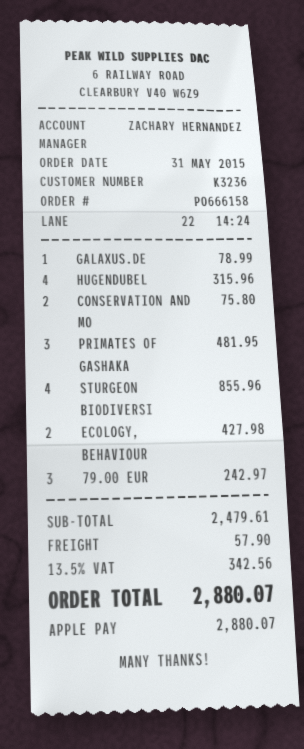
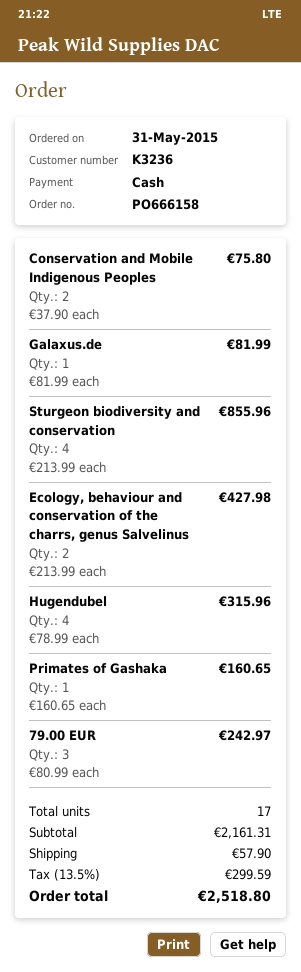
payment method: Apple Pay -> cash
GALAXUS.DE: 1 for 78.99 -> 1 for 81.99
PRIMATES OF GASHAKA: 3 for 481.95 -> 1 for 160.65
subtotal: 2479.61 -> 2161.31
tax: 13.5% = 342.56 -> 13.5% = 299.59
total: 2880.07 -> 2518.80

